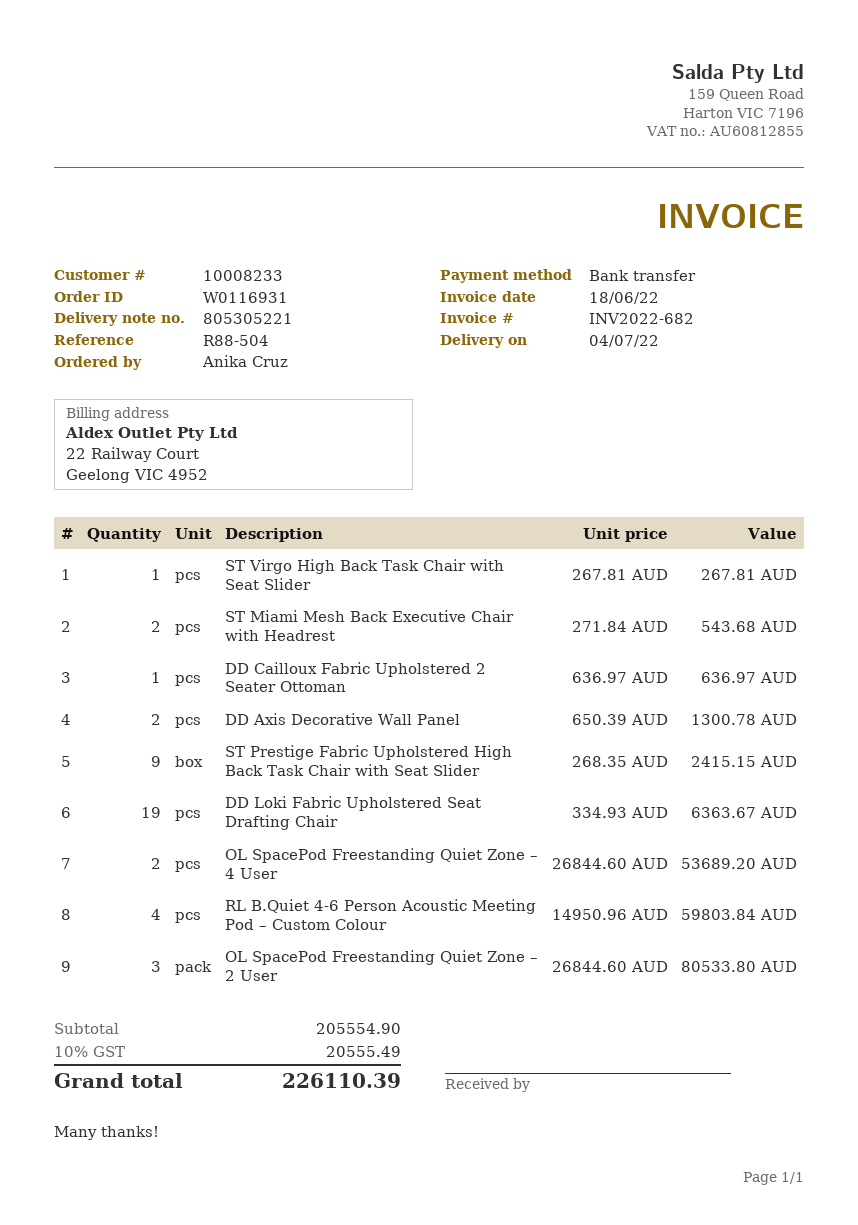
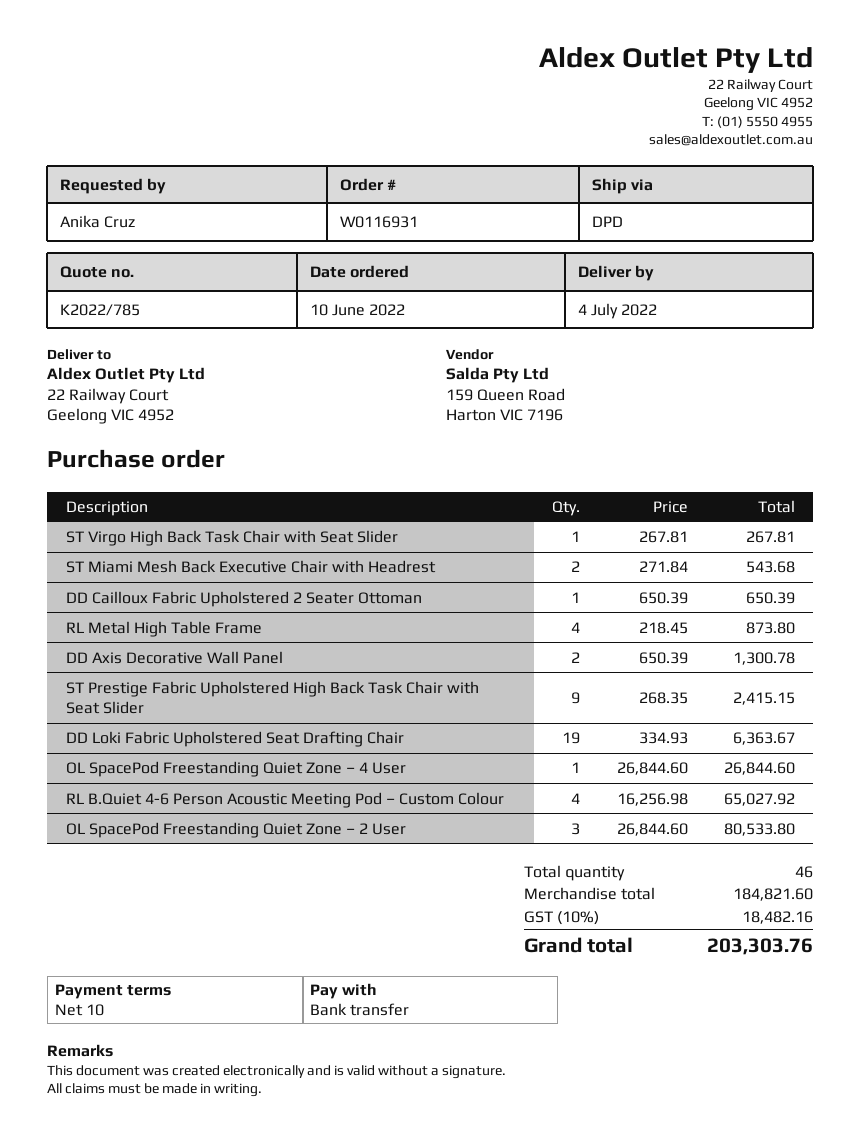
DD Cailloux Fabric Upholstered 2 Seater Ottoman: 1 x 636.97 = 636.97 -> 1 x 650.39 = 650.39
OL SpacePod Freestanding Quiet Zone – 4 User: 2 x 26844.60 = 53689.20 -> 1 x 26844.60 = 26844.60
RL B.Quiet 4-6 Person Acoustic Meeting Pod – Custom Colour: 4 x 14950.96 = 59803.84 -> 4 x 16256.98 = 65027.92
RL Metal High Table Frame: none -> 4 x 218.45 = 873.80
subtotal: 205554.90 -> 184821.60
tax: 10% = 20555.49 -> 10% = 18482.16
total: 226110.39 -> 203303.76

